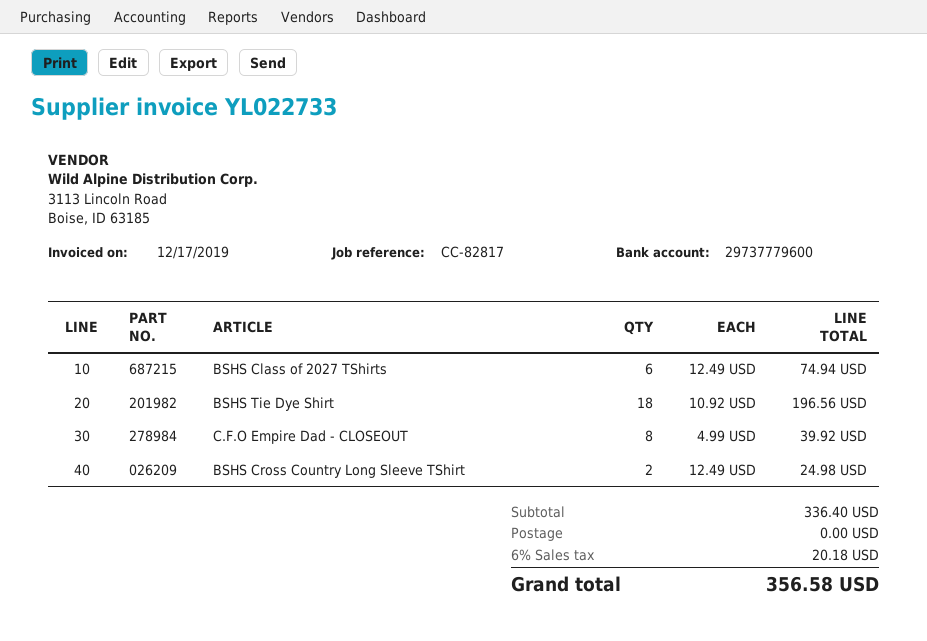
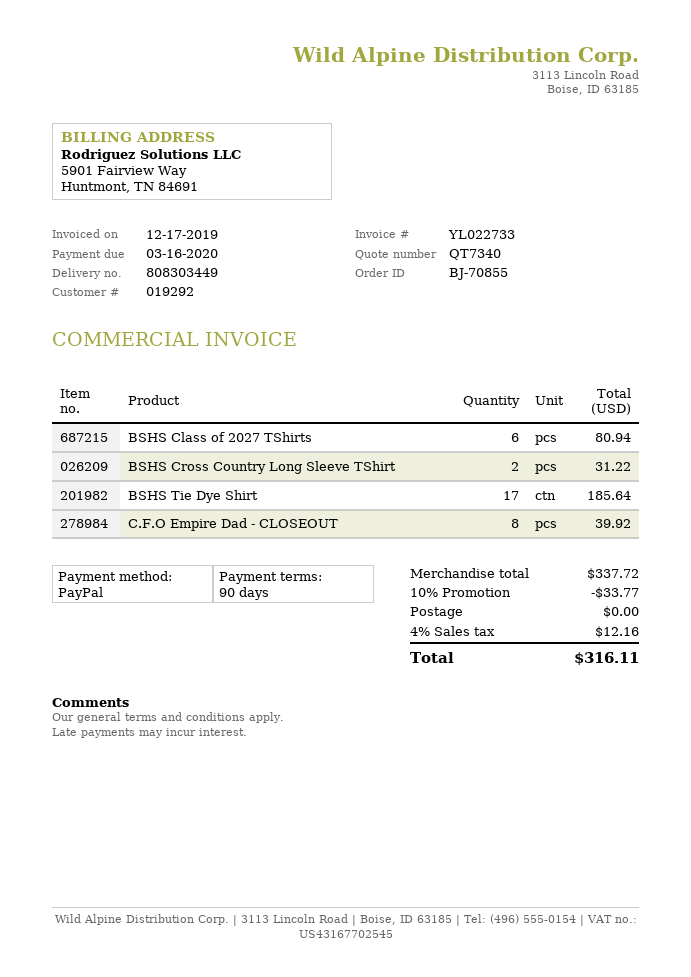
BSHS Class of 2027 TShirts: 6 for 74.94 -> 6 for 80.94
BSHS Tie Dye Shirt: 18 for 196.56 -> 17 for 185.64
BSHS Cross Country Long Sleeve TShirt: 2 for 24.98 -> 2 for 31.22
subtotal: 336.40 -> 337.72
discount: none -> 10% = 33.77
tax: 6% = 20.18 -> 4% = 12.16
total: 356.58 -> 316.11

